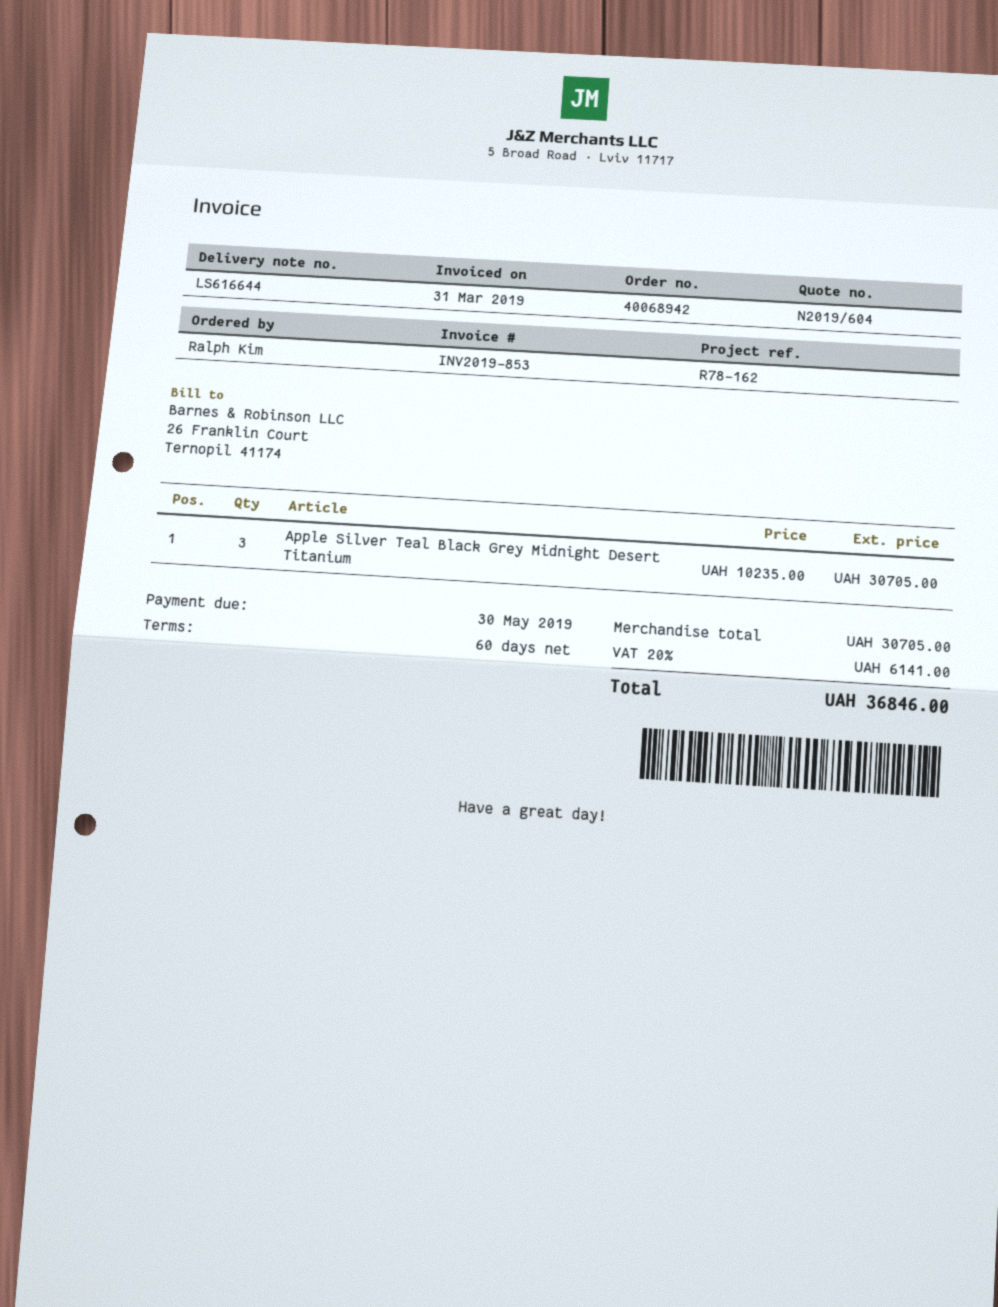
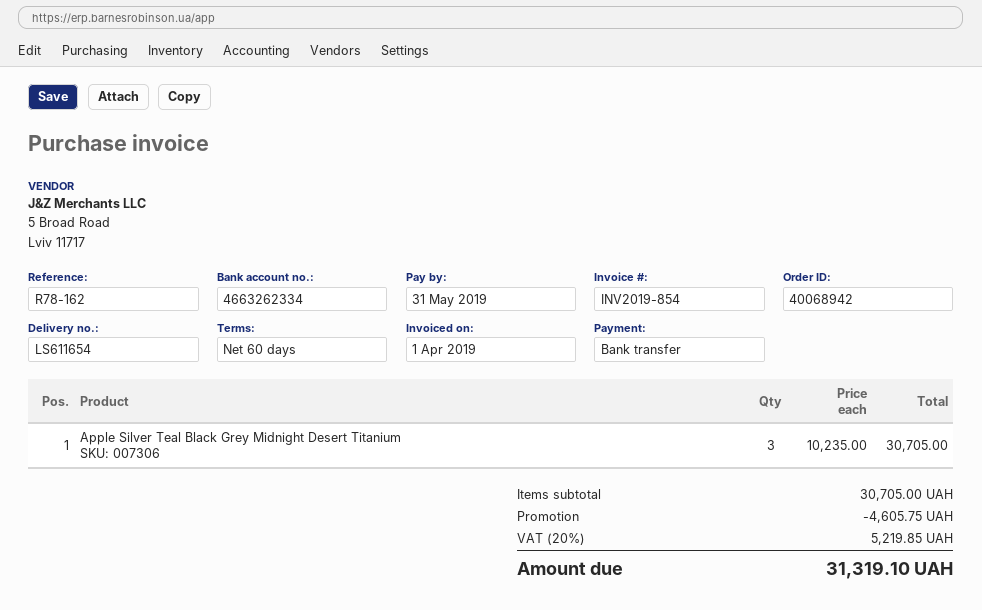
delivery note number: LS616644 -> LS611654
invoice number: INV2019-853 -> INV2019-854
invoice date: 2019-03-31 -> 2019-04-01
due date: 2019-05-30 -> 2019-05-31
discount: none -> 4605.75
tax: 20% = 6141.00 -> 20% = 5219.85
total: 36846.00 -> 31319.10

